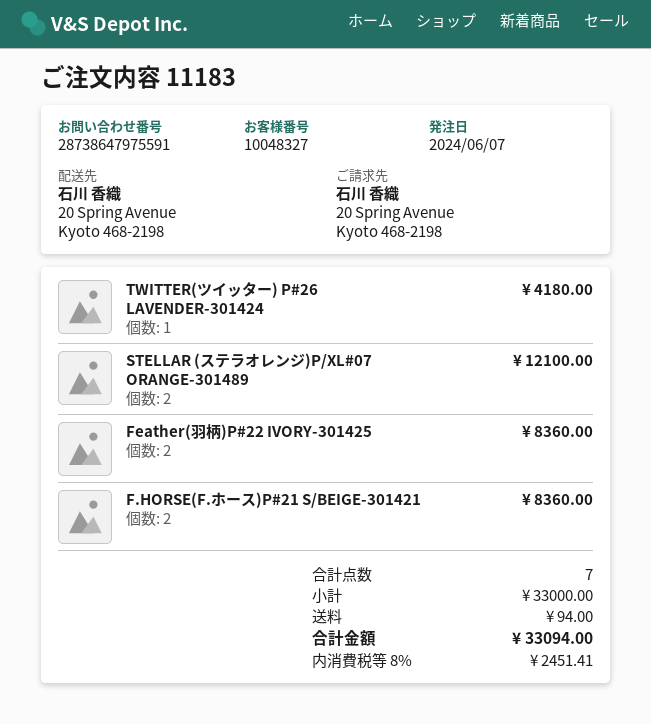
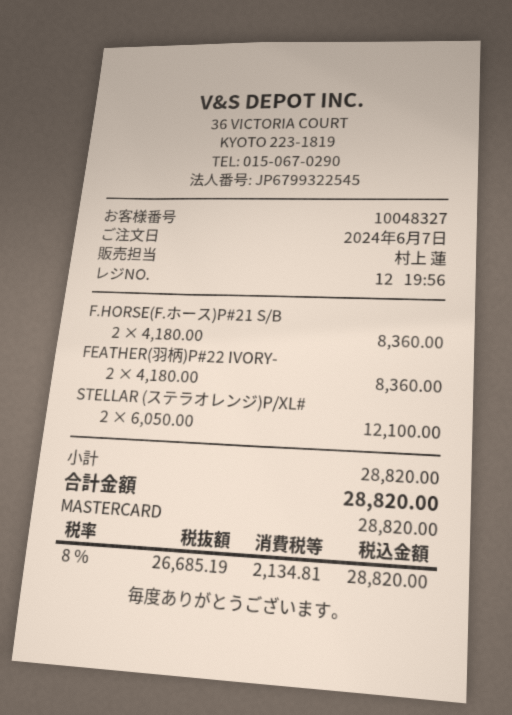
TWITTER(ツイッター) P#26 LAVENDER-301424: 1 for 4180.00 -> none
subtotal: 33000.00 -> 28820.00
shipping: 94.00 -> none
tax: 8% = 2451.41 -> 8% = 2134.81
total: 33094.00 -> 28820.00

